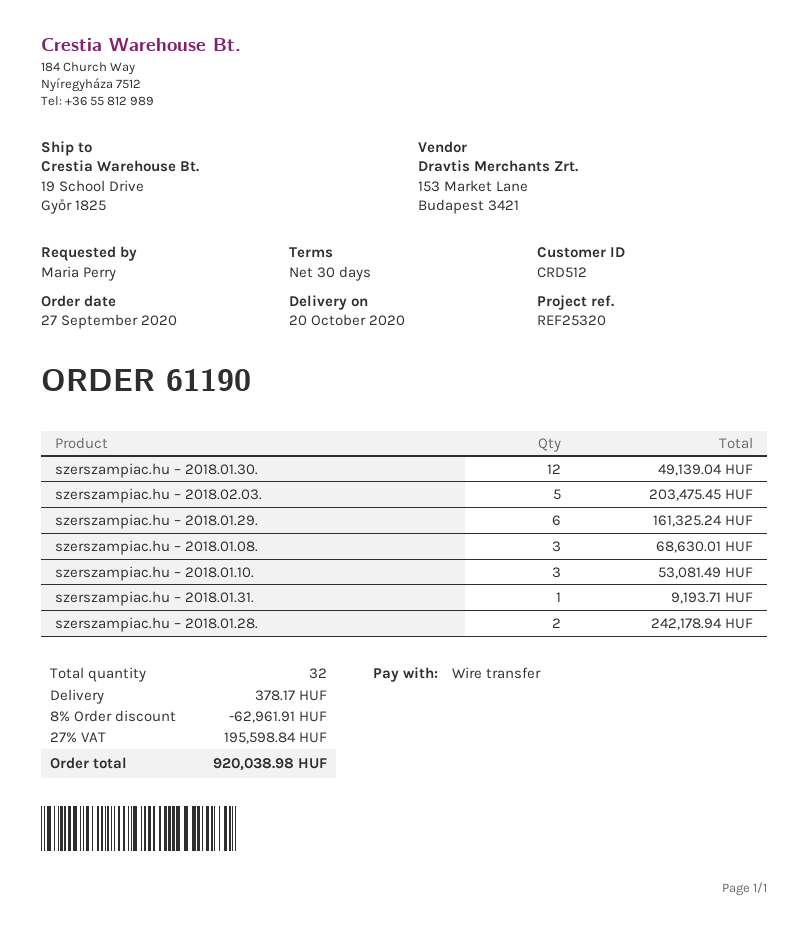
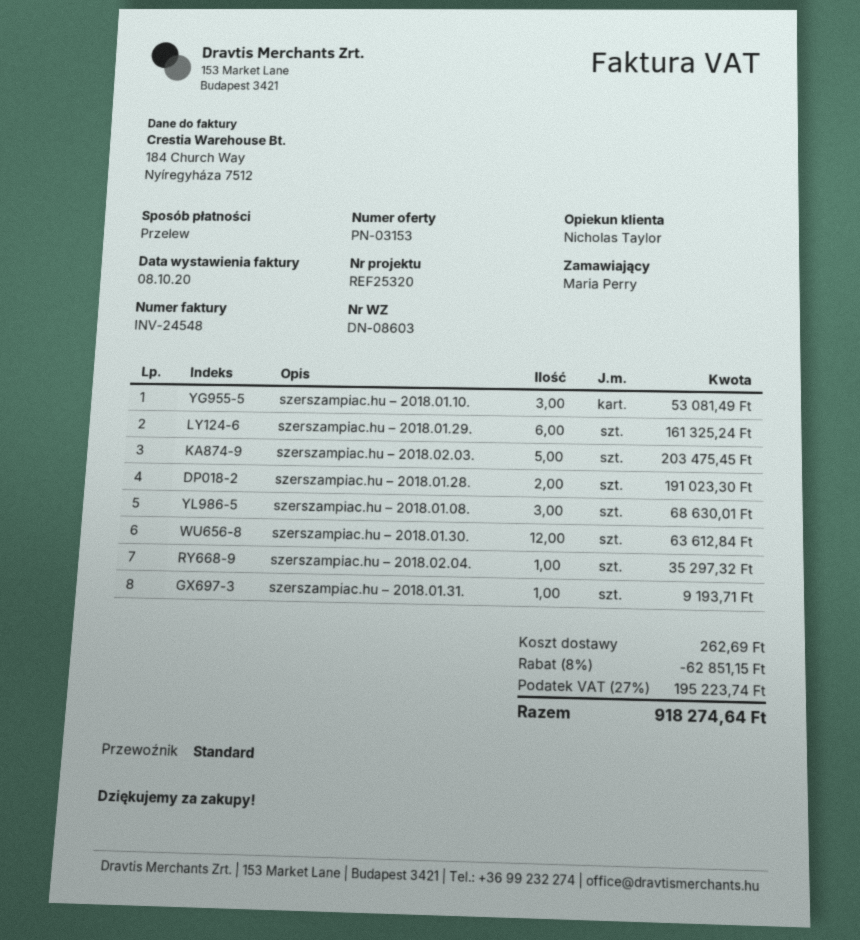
szerszampiac.hu – 2018.01.30.: 12 for 49139.04 -> 12 for 63612.84
szerszampiac.hu – 2018.01.28.: 2 for 242178.94 -> 2 for 191023.30
szerszampiac.hu – 2018.02.04.: none -> 1 for 35297.32
discount: 8% = 62961.91 -> 8% = 62851.15
shipping: 378.17 -> 262.69
tax: 27% = 195598.84 -> 27% = 195223.74
total: 920038.98 -> 918274.64

